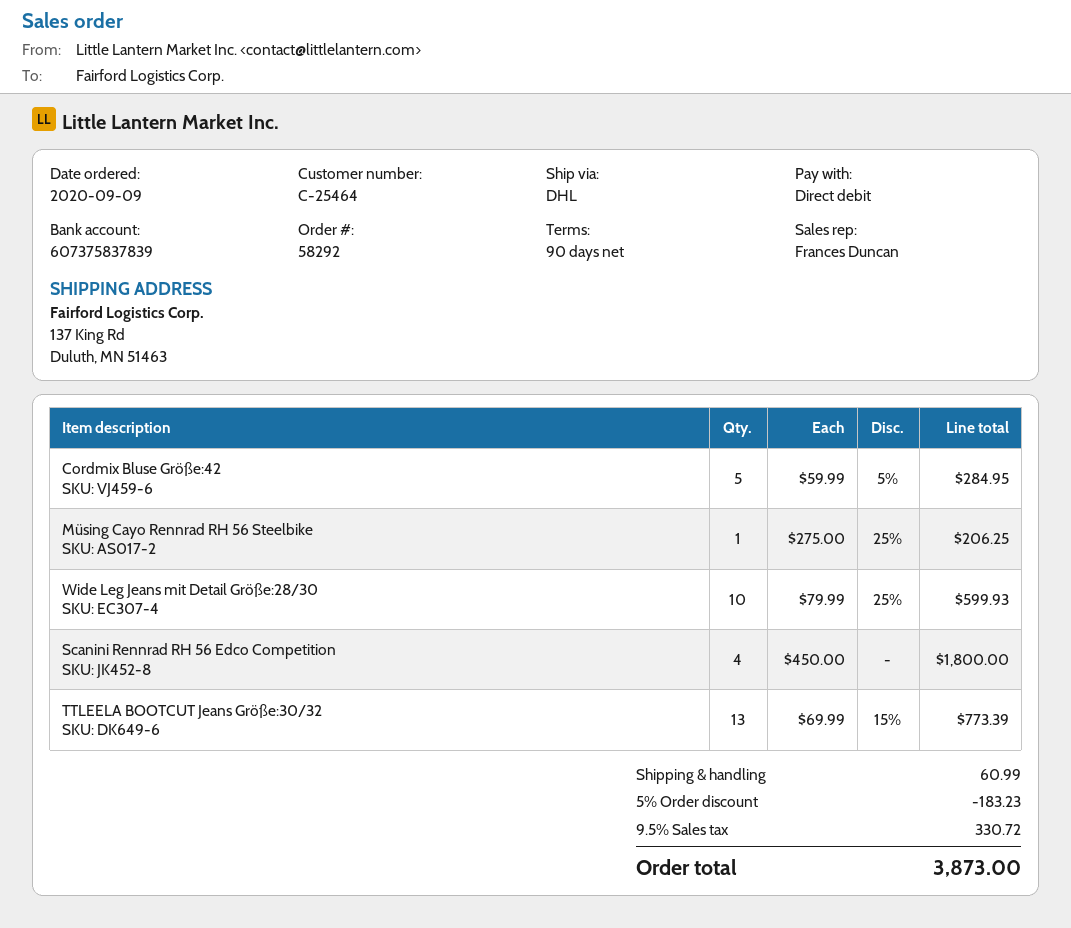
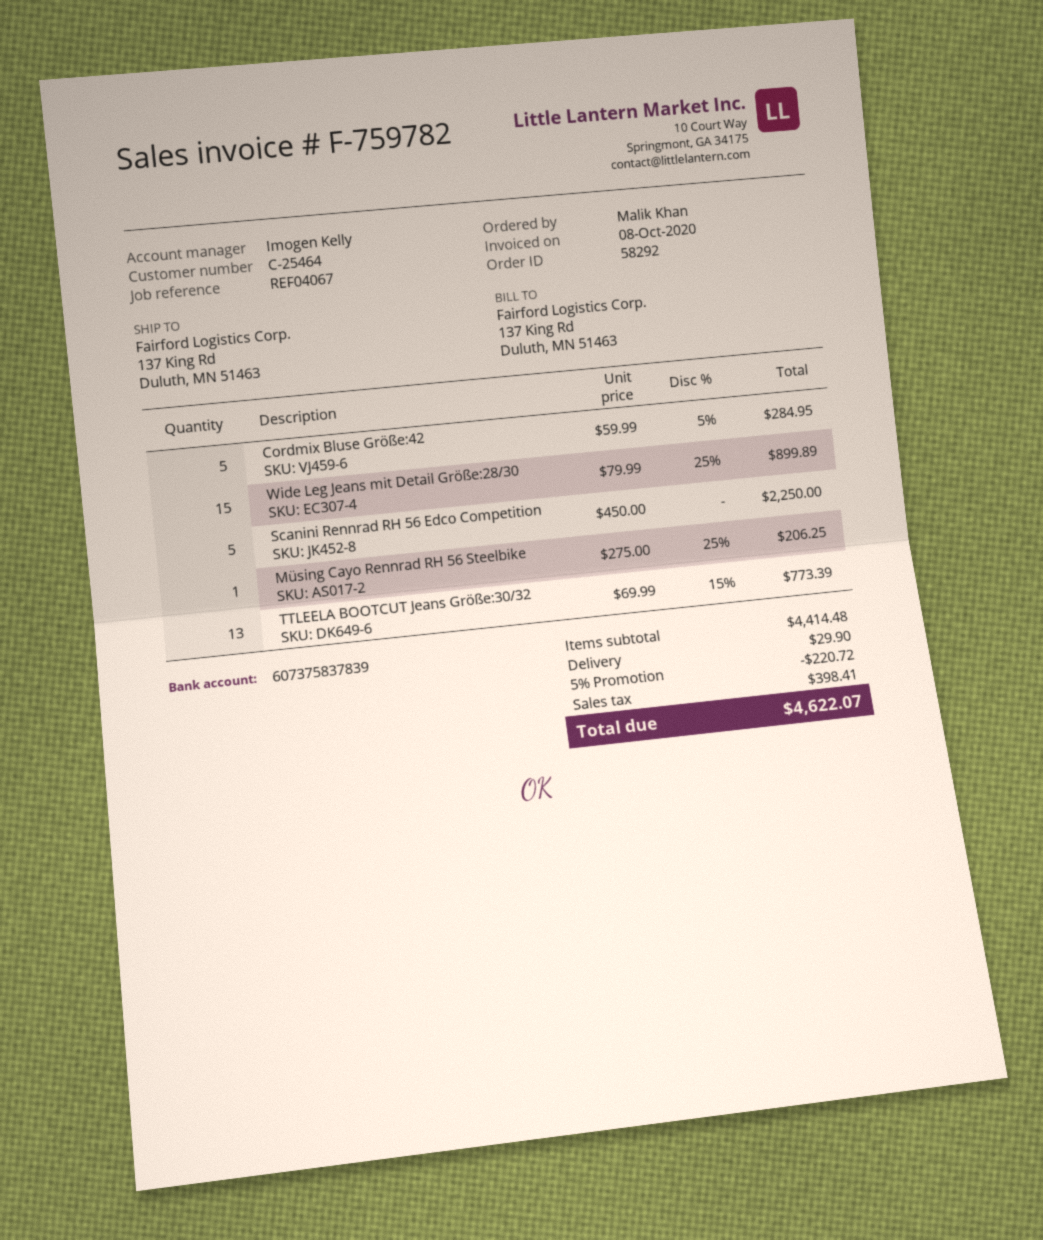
sales rep: Frances Duncan -> Imogen Kelly
Wide Leg Jeans mit Detail Größe:28/30: 10 x 79.99 - 25% = 599.93 -> 15 x 79.99 - 25% = 899.89
Scanini Rennrad RH 56 Edco Competition: 4 x 450.00 = 1800.00 -> 5 x 450.00 = 2250.00
discount: 5% = 183.23 -> 5% = 220.72
shipping: 60.99 -> 29.90
tax: 330.72 -> 398.41
total: 3873.00 -> 4622.07

